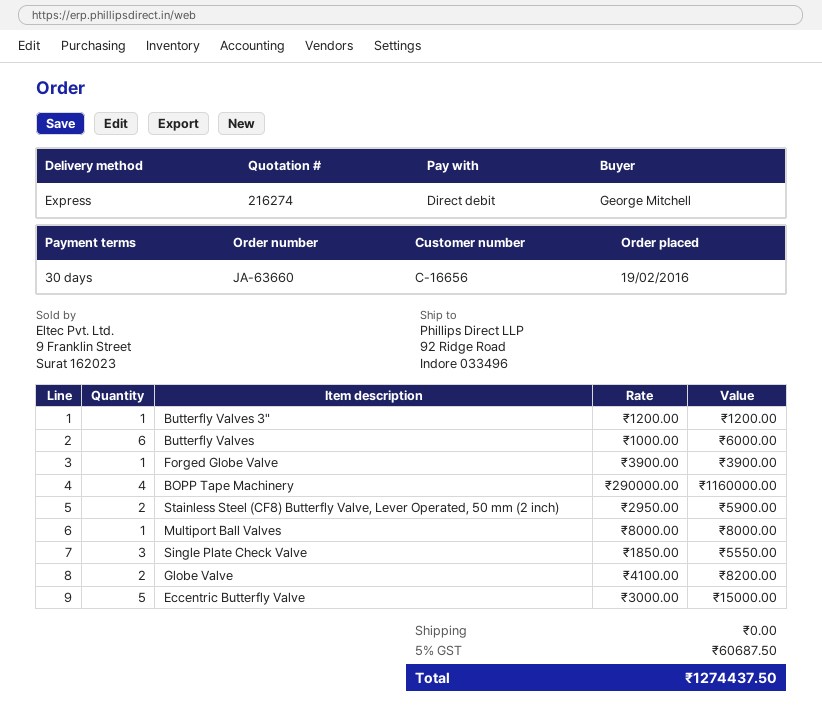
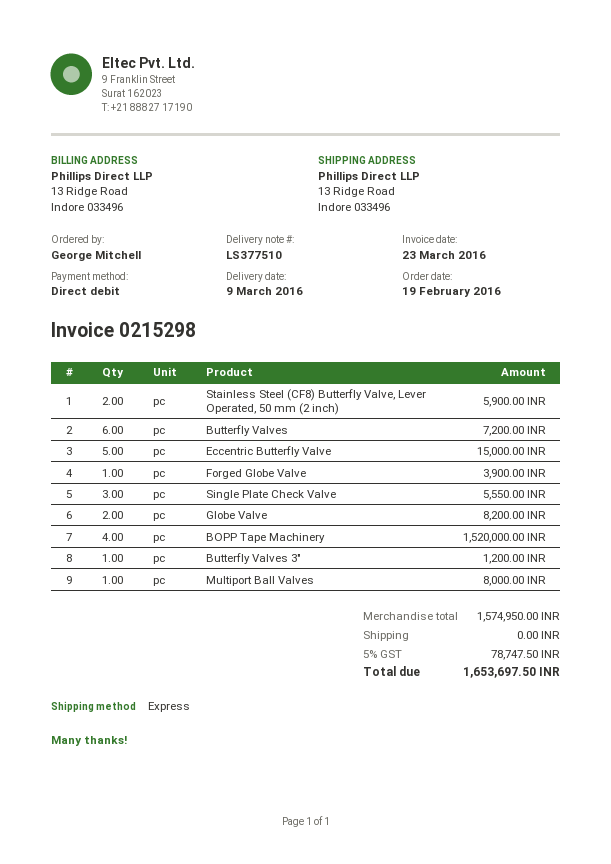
ship to: 92 Ridge Road, Indore 033496 -> 13 Ridge Road, Indore 033496
Butterfly Valves: 6 for 6000.00 -> 6 for 7200.00
BOPP Tape Machinery: 4 for 1160000.00 -> 4 for 1520000.00
tax: 5% = 60687.50 -> 5% = 78747.50
total: 1274437.50 -> 1653697.50

